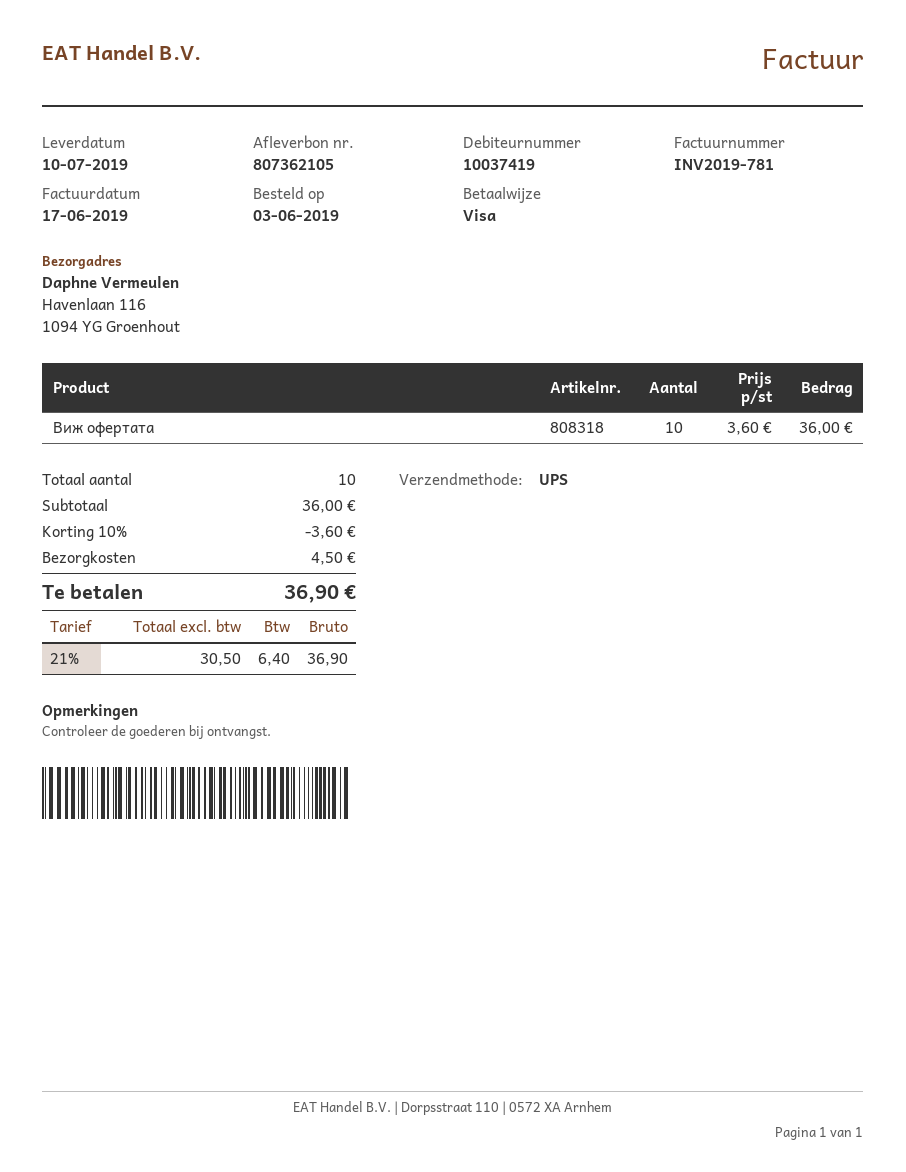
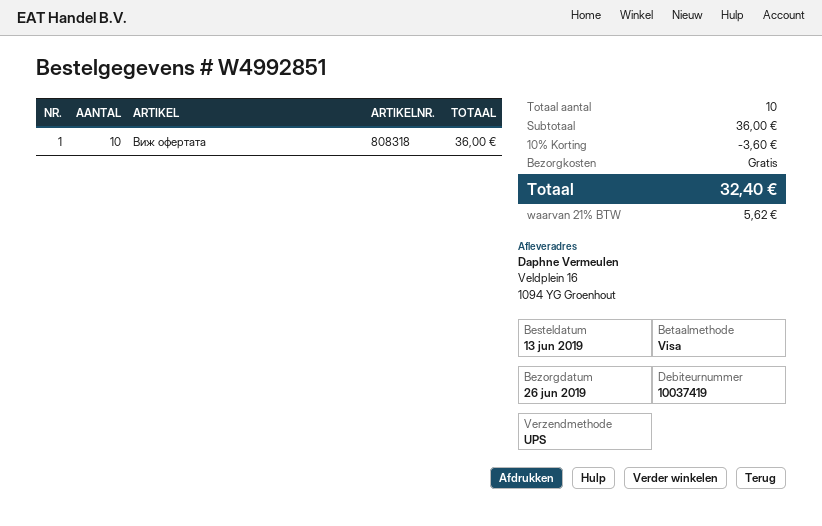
order date: 2019-06-03 -> 2019-06-13
delivery date: 2019-07-10 -> 2019-06-26
ship to: Havenlaan 116, 1094 YG Groenhout -> Veldplein 16, 1094 YG Groenhout
shipping: 4.50 -> 0.00
tax: 21% = 6.40 -> 21% = 5.62
total: 36.90 -> 32.40

